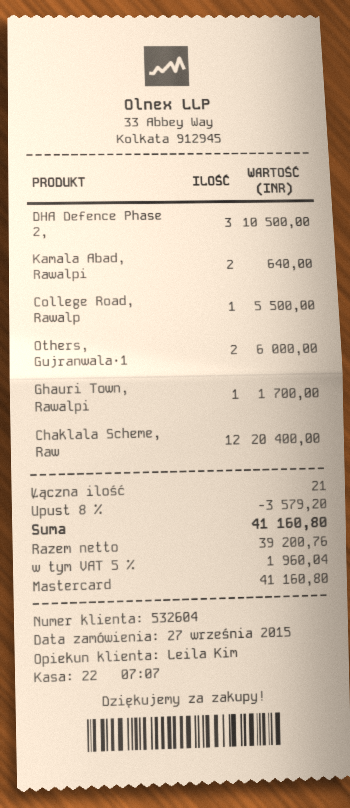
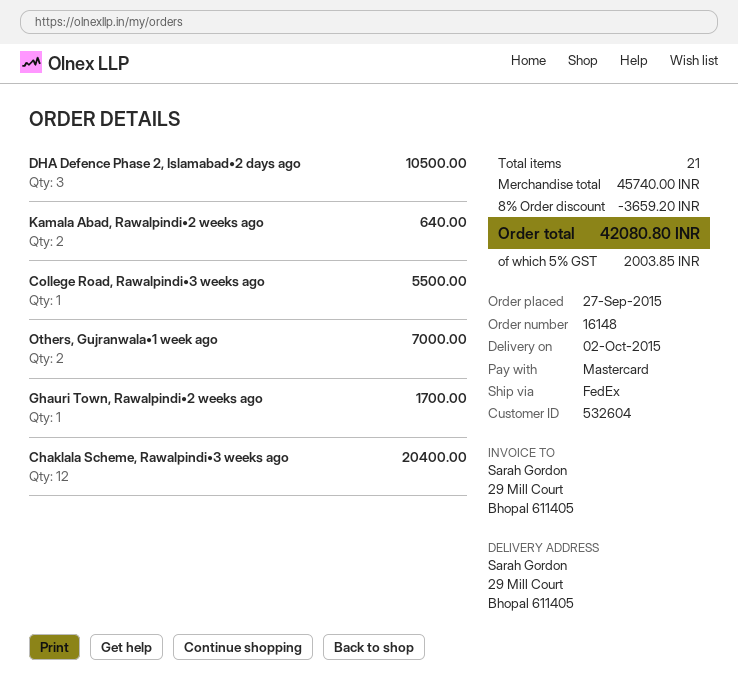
Others, Gujranwala•1: 2 for 6000.00 -> 2 for 7000.00
discount: 8% = 3579.20 -> 8% = 3659.20
tax: 5% = 1960.04 -> 5% = 2003.85
total: 41160.80 -> 42080.80

